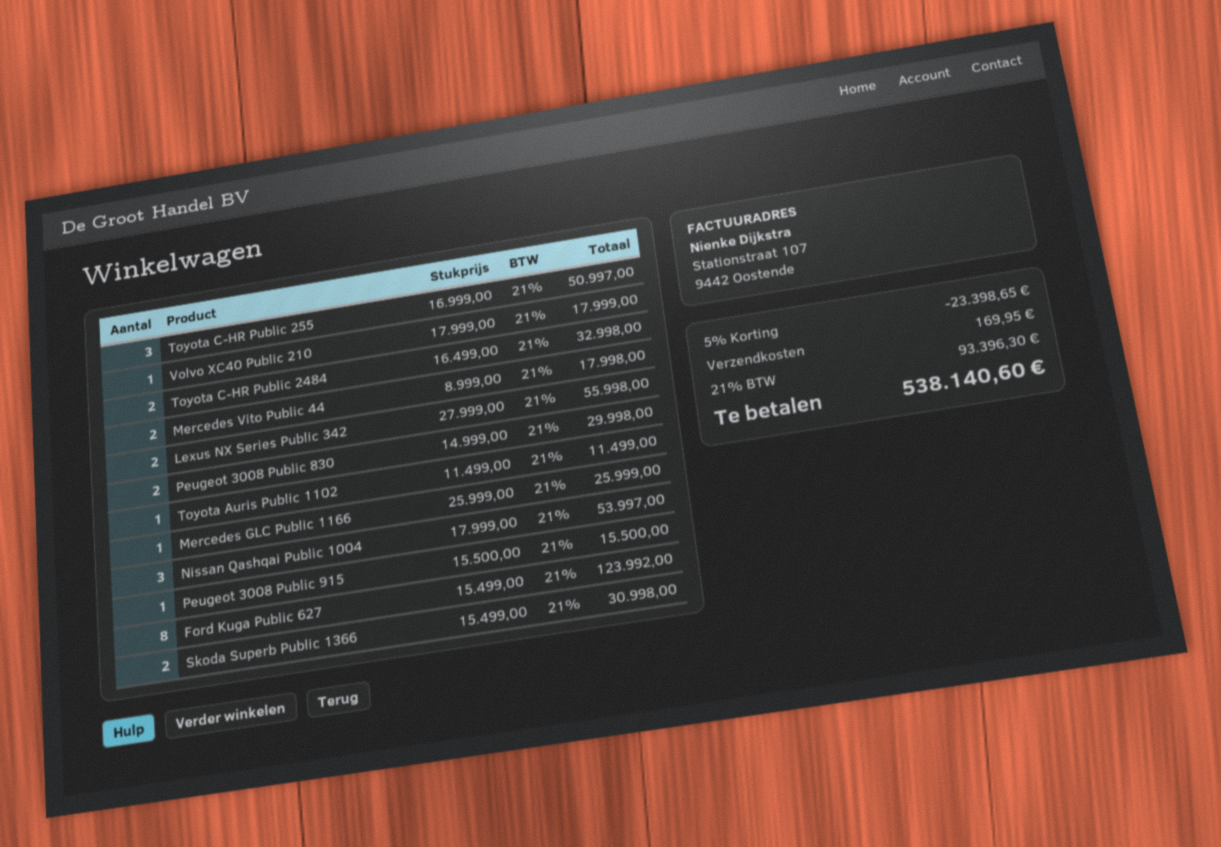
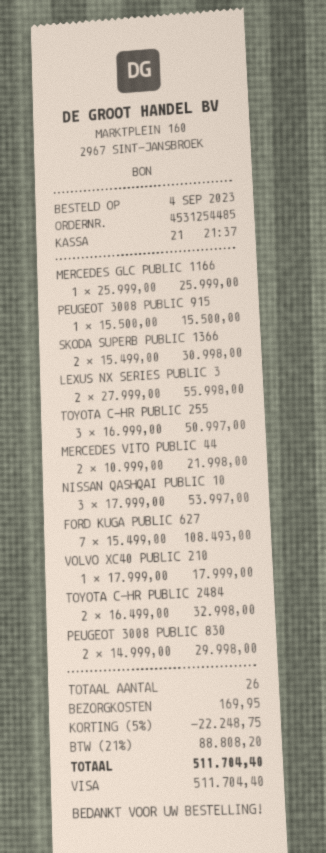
Mercedes Vito Public 44: 2 x 8999.00 = 17998.00 -> 2 x 10999.00 = 21998.00
Toyota Auris Public 1102: 1 x 11499.00 = 11499.00 -> none
Ford Kuga Public 627: 8 x 15499.00 = 123992.00 -> 7 x 15499.00 = 108493.00
discount: 5% = 23398.65 -> 5% = 22248.75
tax: 21% = 93396.30 -> 21% = 88808.20
total: 538140.60 -> 511704.40

